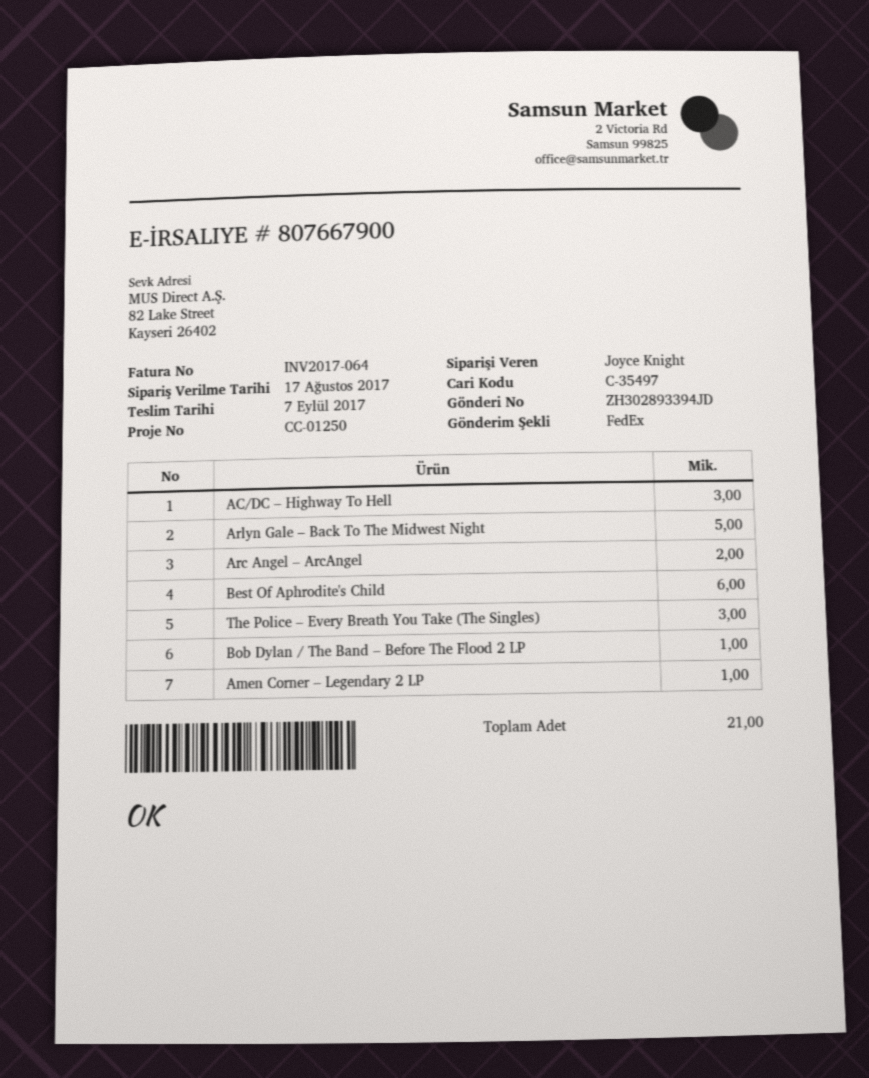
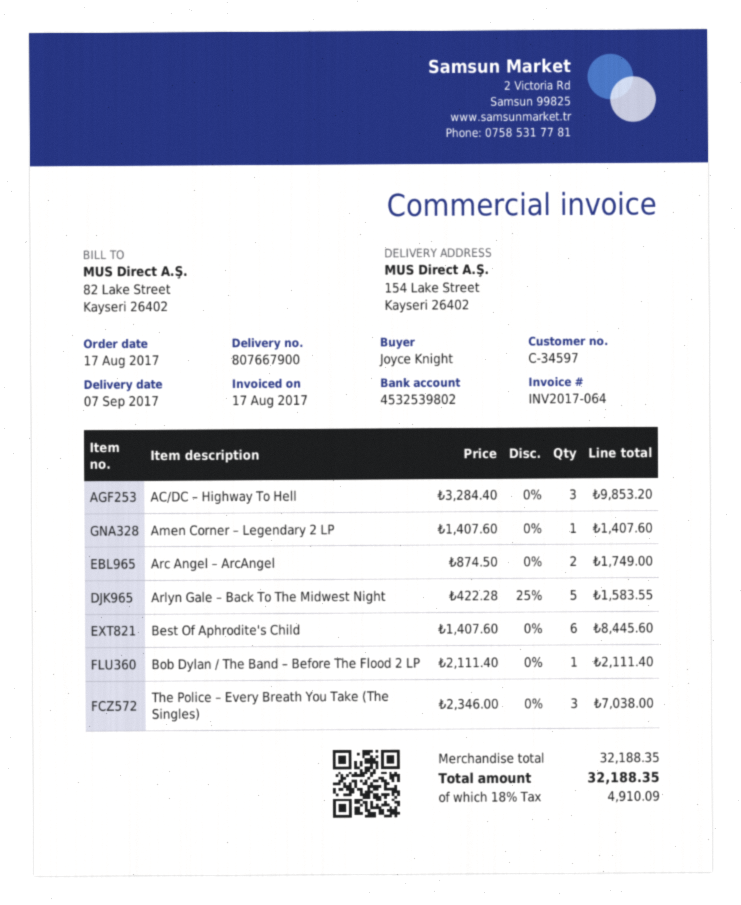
customer number: C-35497 -> C-34597
ship to: 82 Lake Street, Kayseri 26402 -> 154 Lake Street, Kayseri 26402

